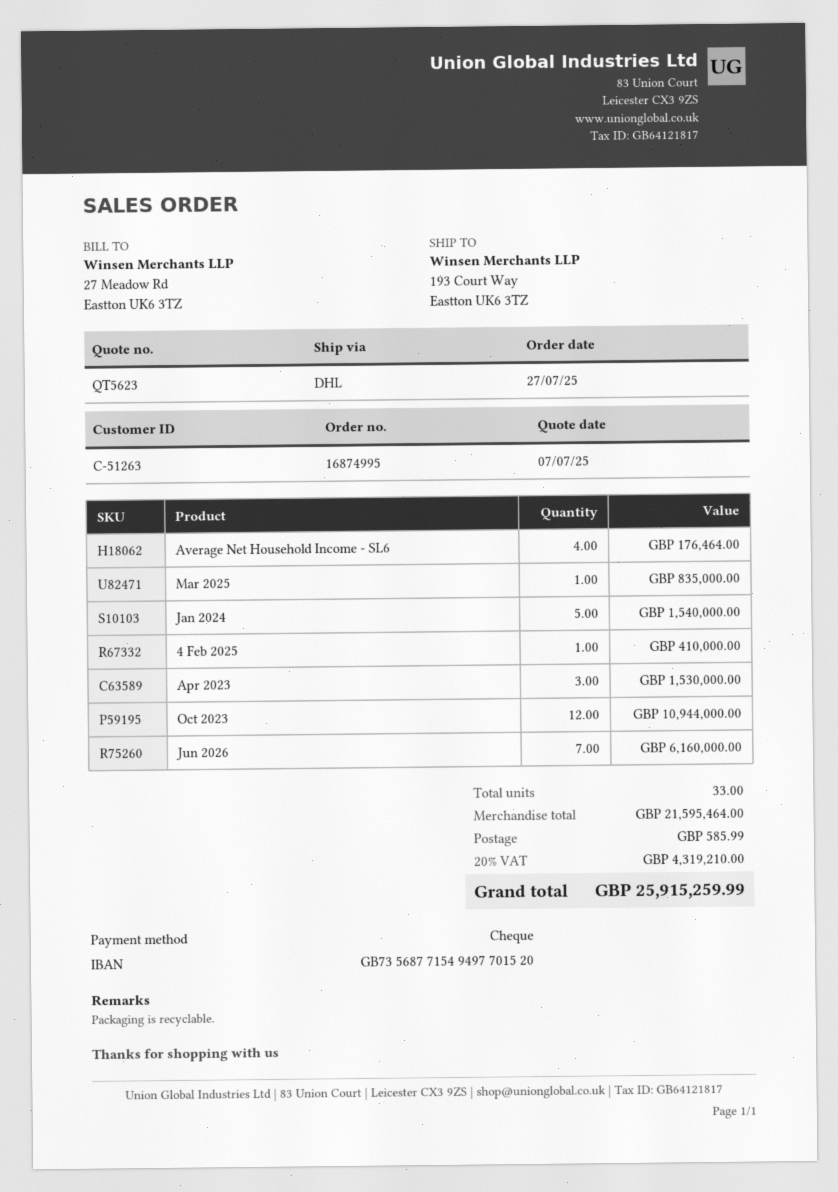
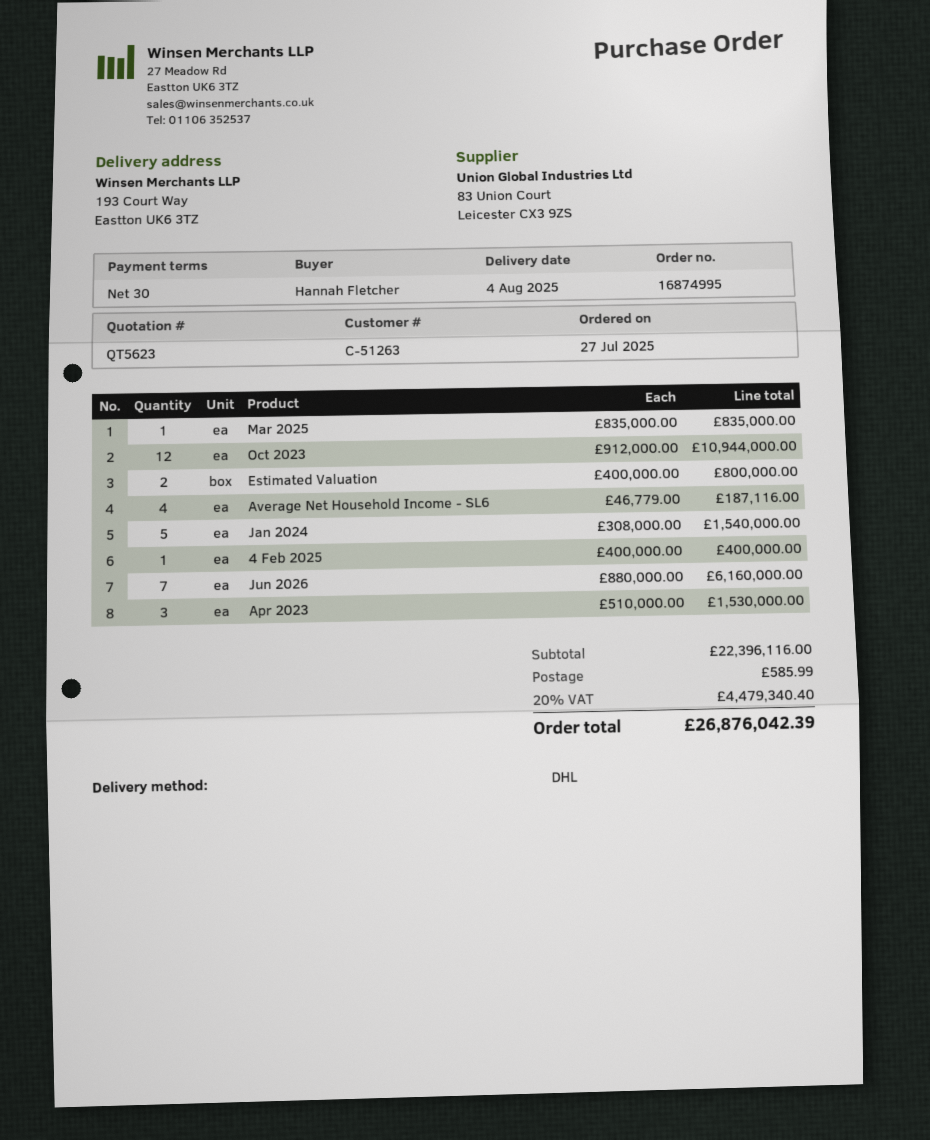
Average Net Household Income - SL6: 4 for 176464.00 -> 4 for 187116.00
4 Feb 2025: 1 for 410000.00 -> 1 for 400000.00
Estimated Valuation: none -> 2 for 800000.00
subtotal: 21595464.00 -> 22396116.00
tax: 20% = 4319210.00 -> 20% = 4479340.40
total: 25915259.99 -> 26876042.39

